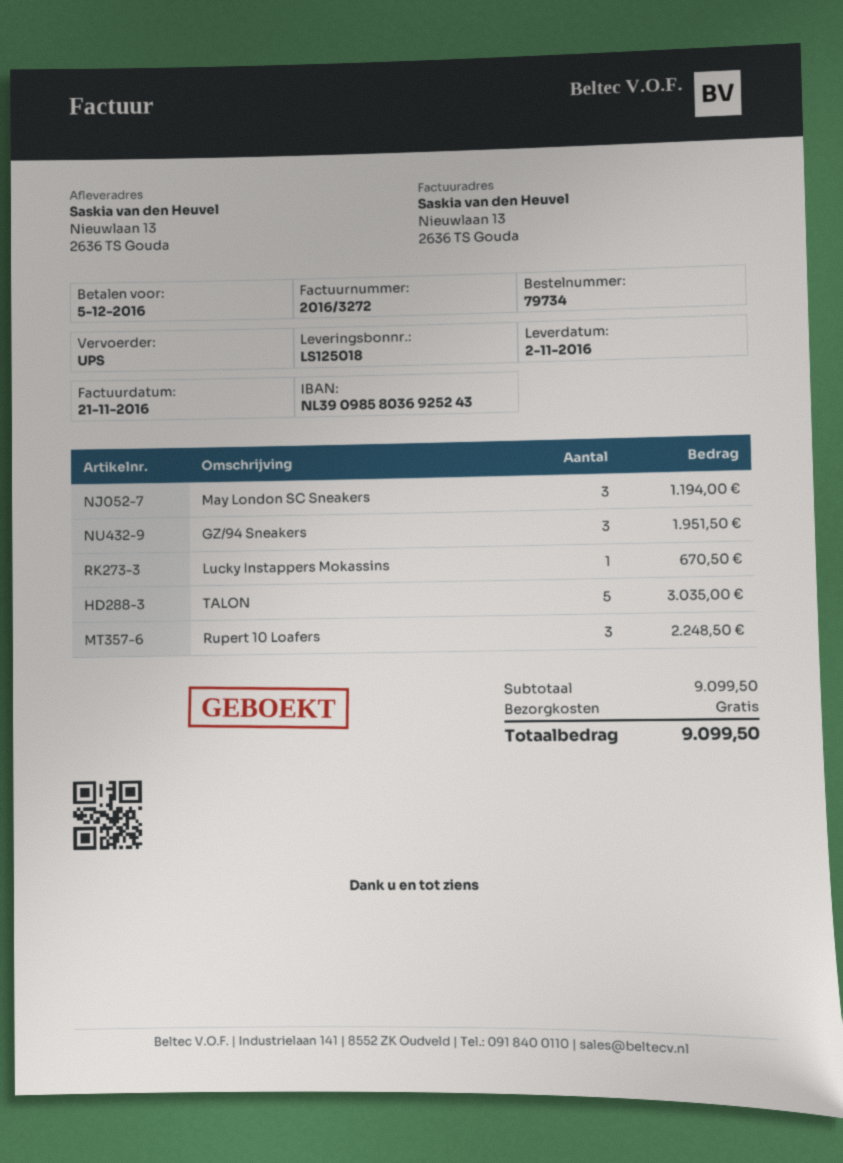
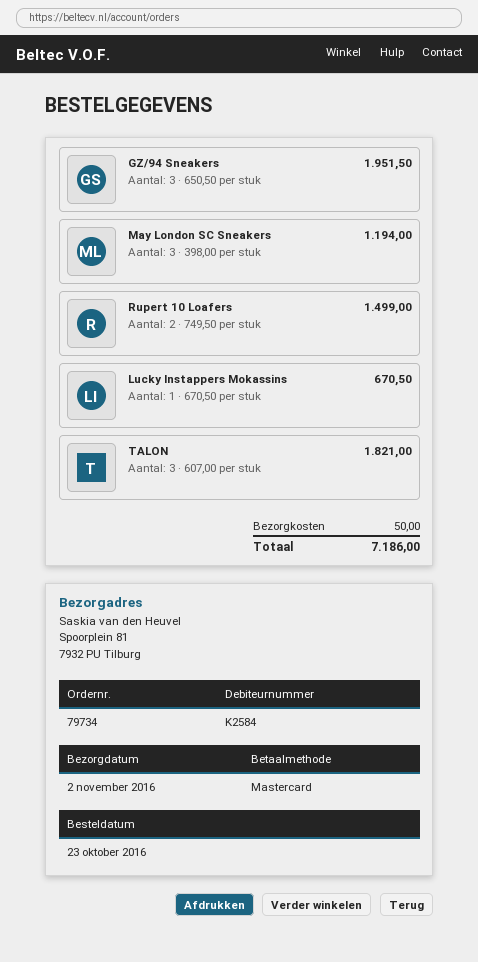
ship to: Nieuwlaan 13, 2636 TS Gouda -> Spoorplein 81, 7932 PU Tilburg
TALON: 5 for 3035.00 -> 3 for 1821.00
Rupert 10 Loafers: 3 for 2248.50 -> 2 for 1499.00
shipping: 0.00 -> 50.00
total: 9099.50 -> 7186.00

